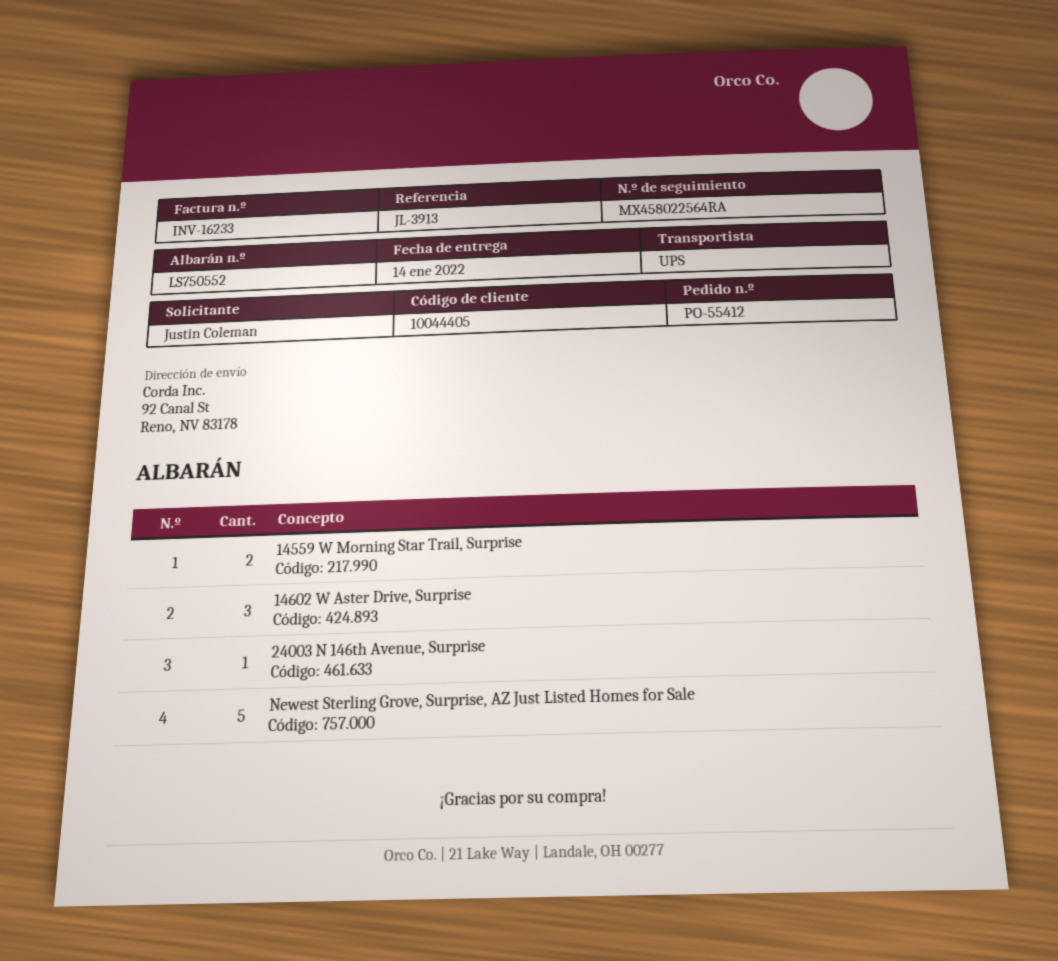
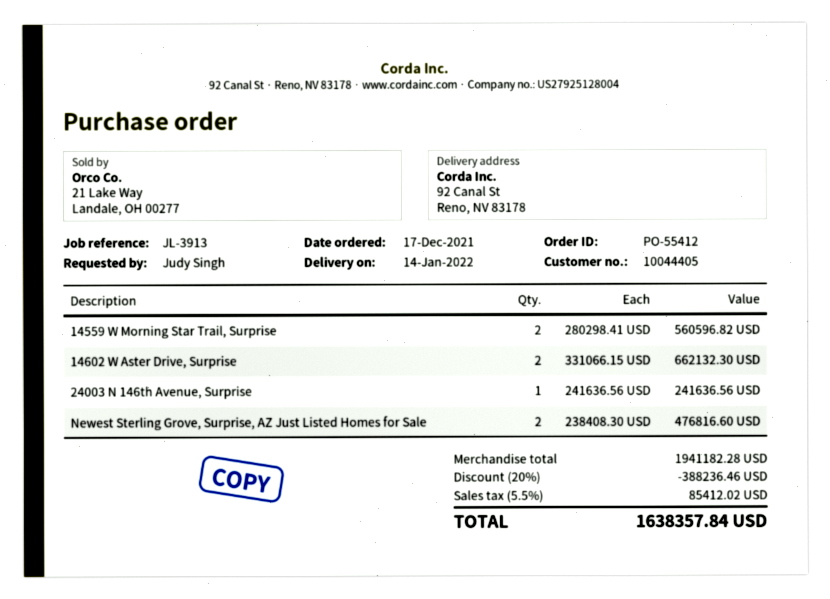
ordered by: Justin Coleman -> Judy Singh
14602 W Aster Drive, Surprise: 3 -> 2
Newest Sterling Grove, Surprise, AZ Just Listed Homes for Sale: 5 -> 2

